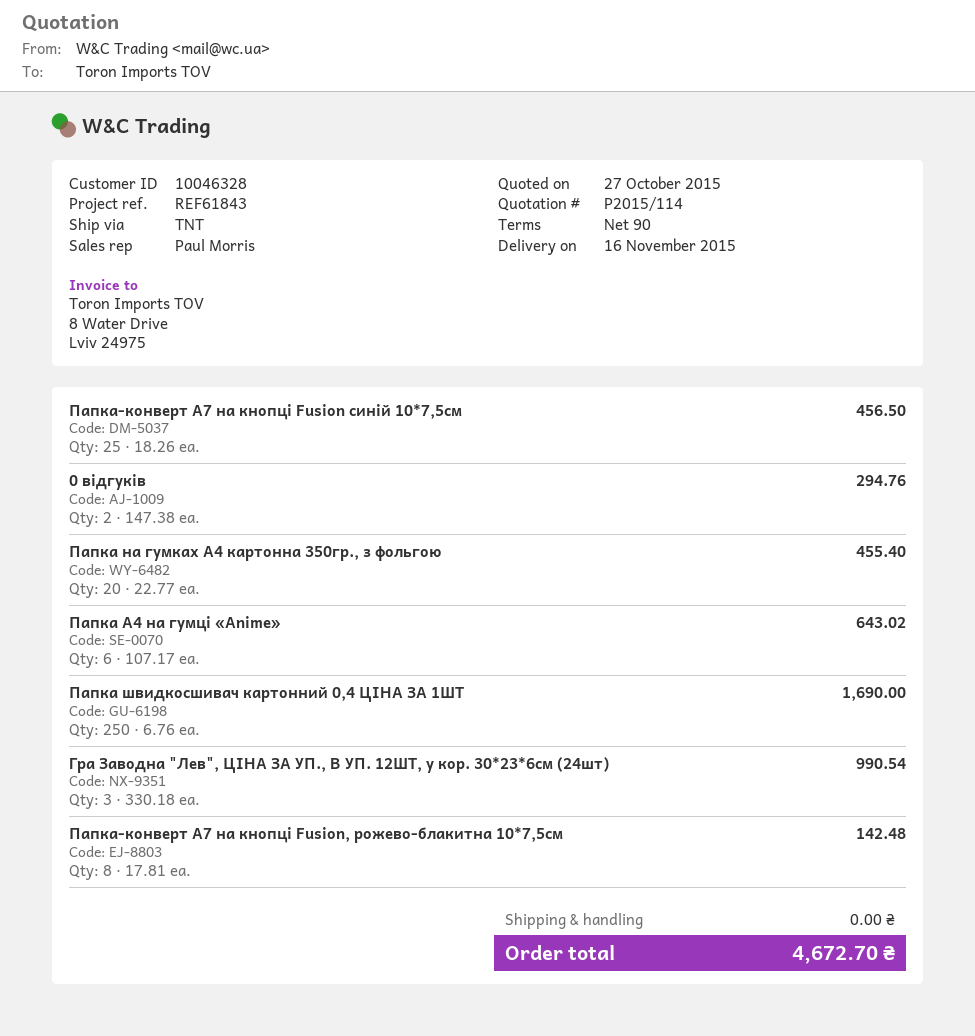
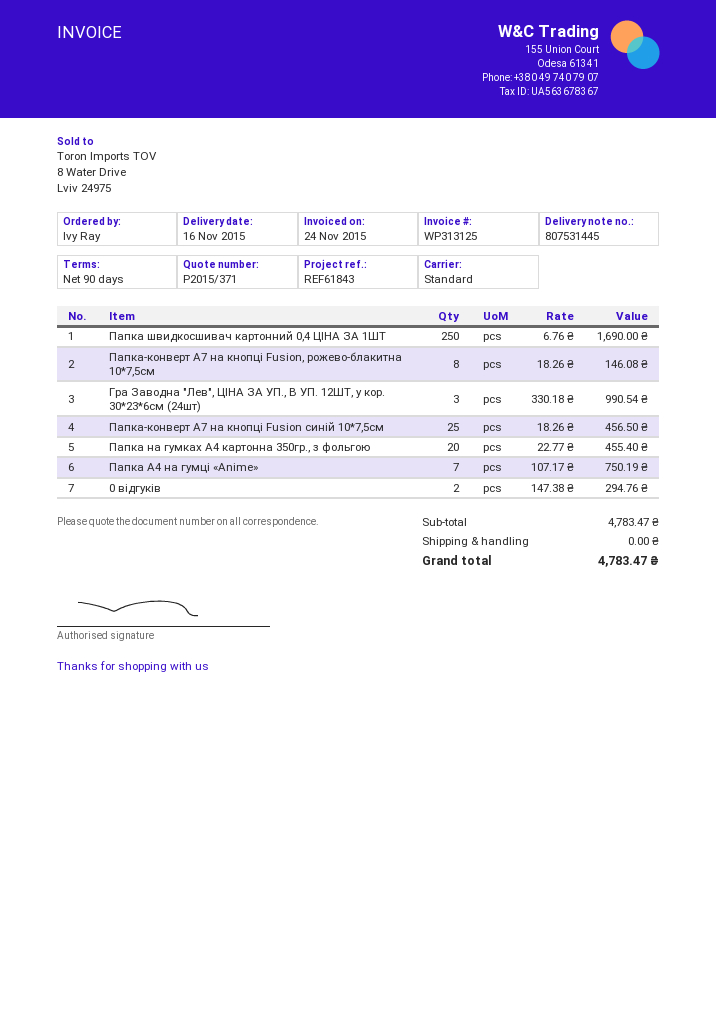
quote number: P2015/114 -> P2015/371
shipping method: TNT -> standard
Папка A4 на гумці «Anime»: 6 x 107.17 = 643.02 -> 7 x 107.17 = 750.19
Папка-конверт A7 на кнопці Fusion, рожево-блакитна 10*7,5см: 8 x 17.81 = 142.48 -> 8 x 18.26 = 146.08
total: 4672.70 -> 4783.47

